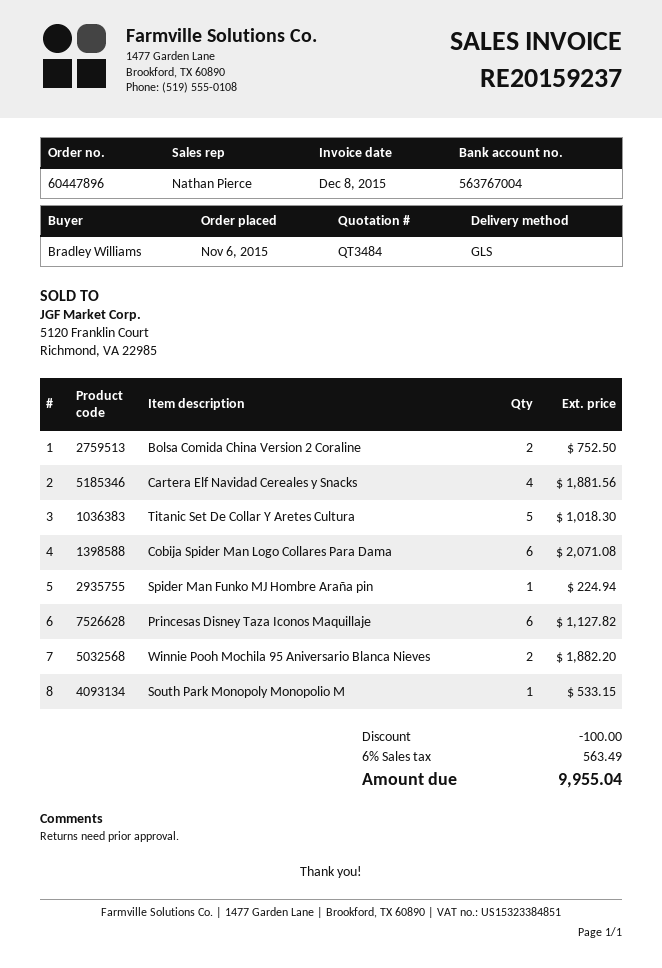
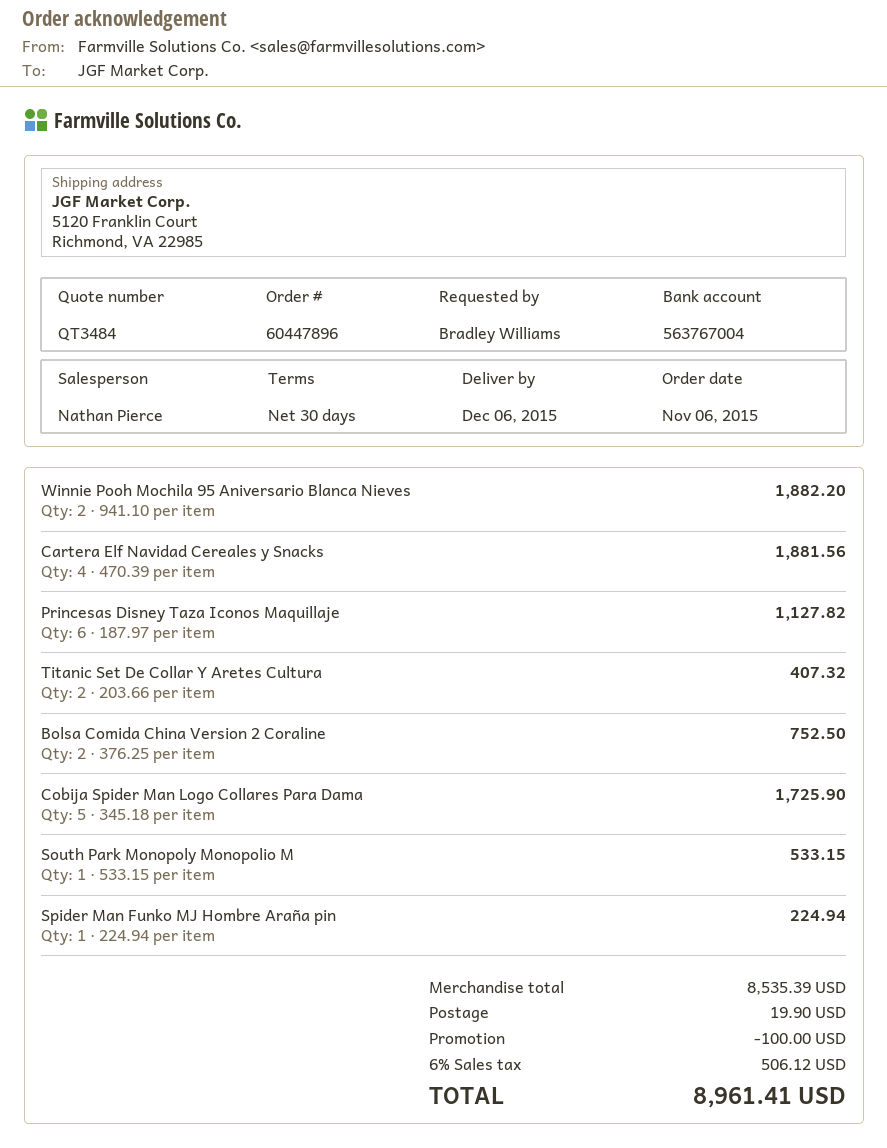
Titanic Set De Collar Y Aretes Cultura: 5 for 1018.30 -> 2 for 407.32
Cobija Spider Man Logo Collares Para Dama: 6 for 2071.08 -> 5 for 1725.90
shipping: none -> 19.90
tax: 6% = 563.49 -> 6% = 506.12
total: 9955.04 -> 8961.41

